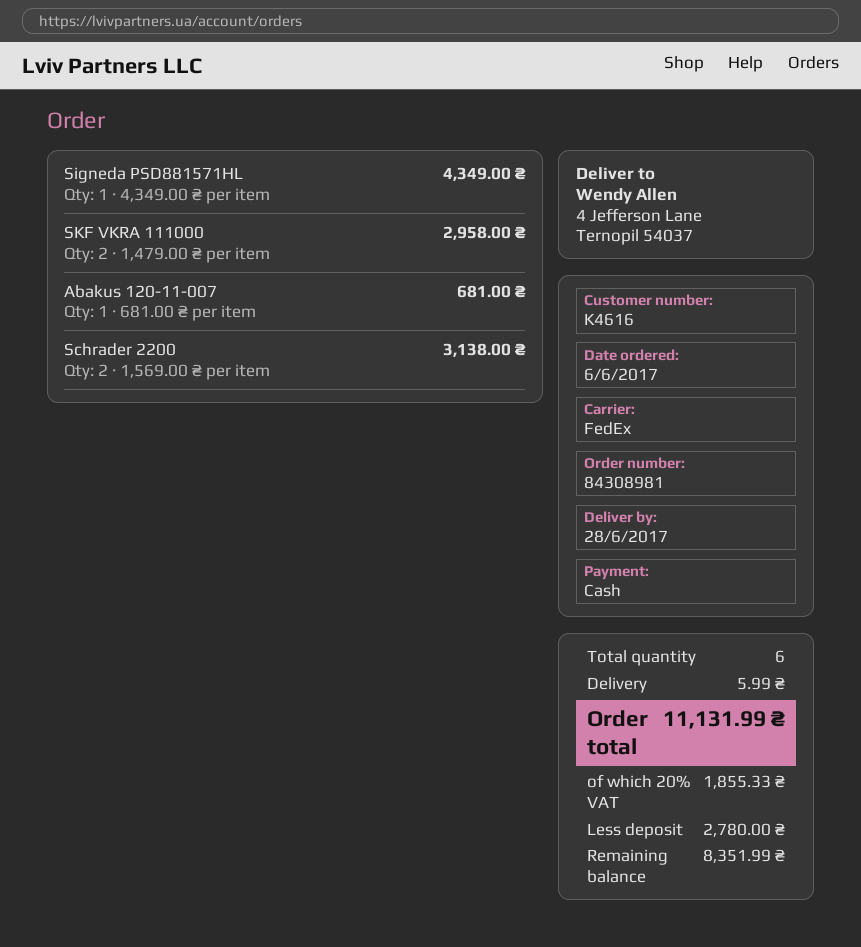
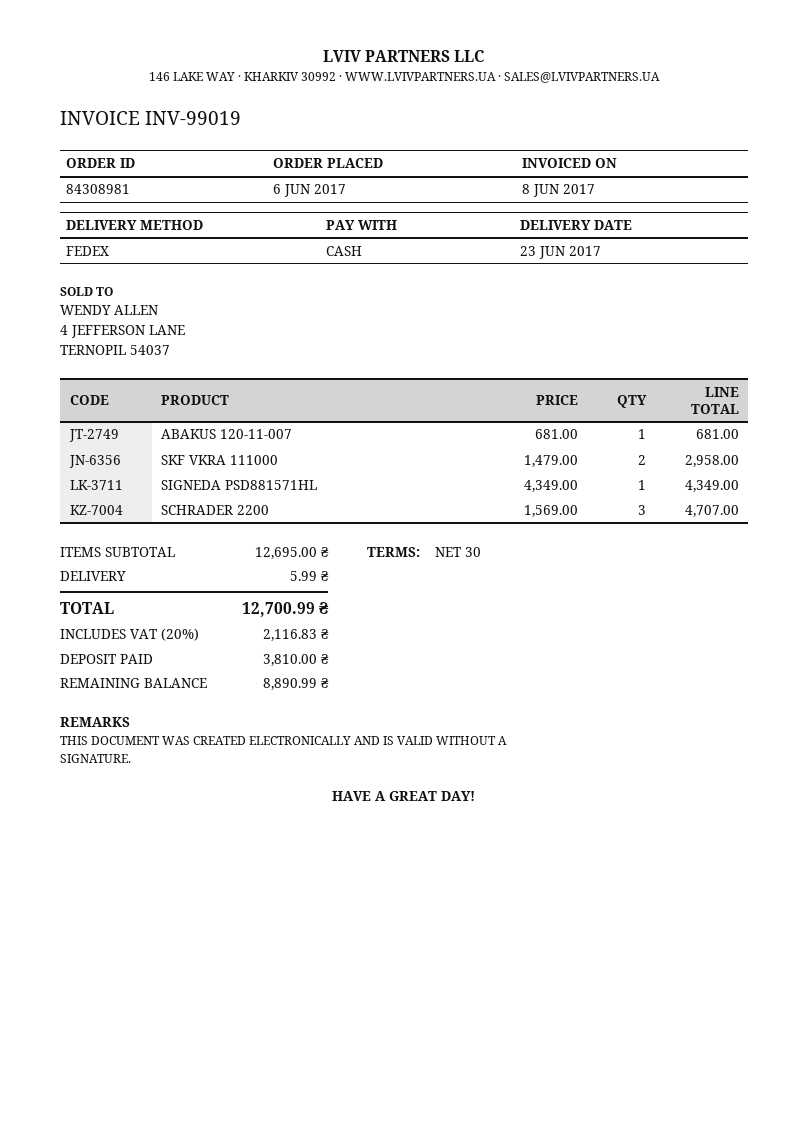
delivery date: 2017-06-28 -> 2017-06-23
Schrader 2200: 2 x 1569.00 = 3138.00 -> 3 x 1569.00 = 4707.00
tax: 20% = 1855.33 -> 20% = 2116.83
total: 11131.99 -> 12700.99
deposit: 2780.00 -> 3810.00
balance: 8351.99 -> 8890.99

